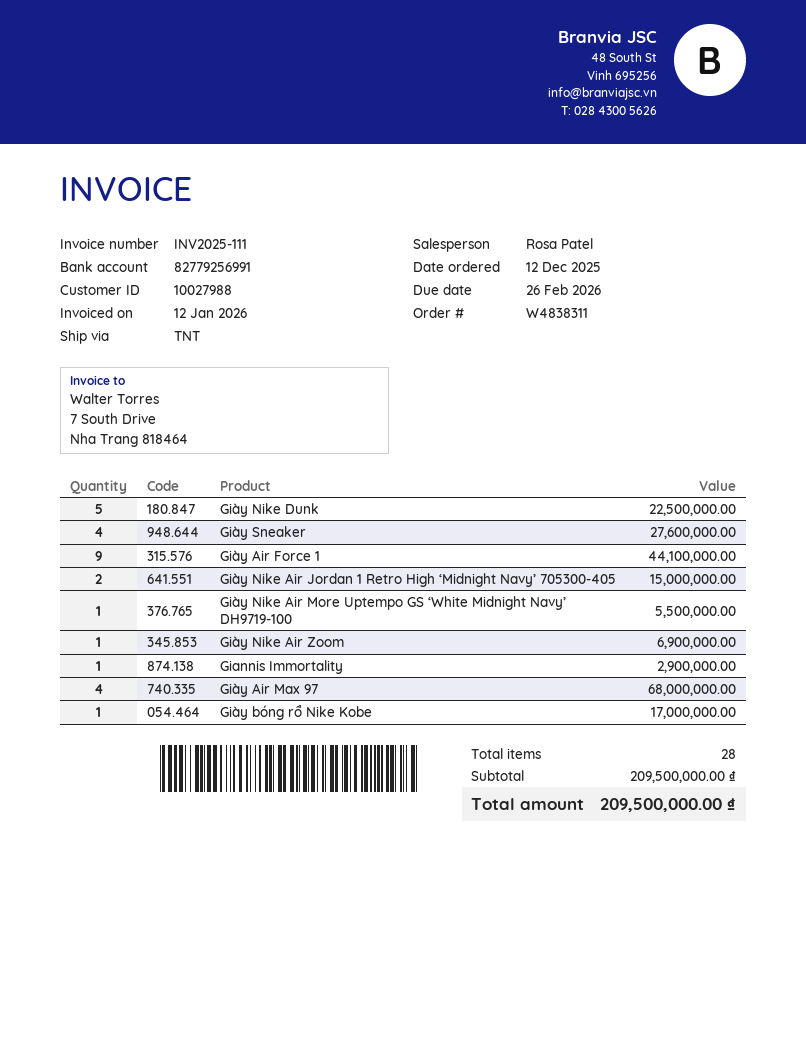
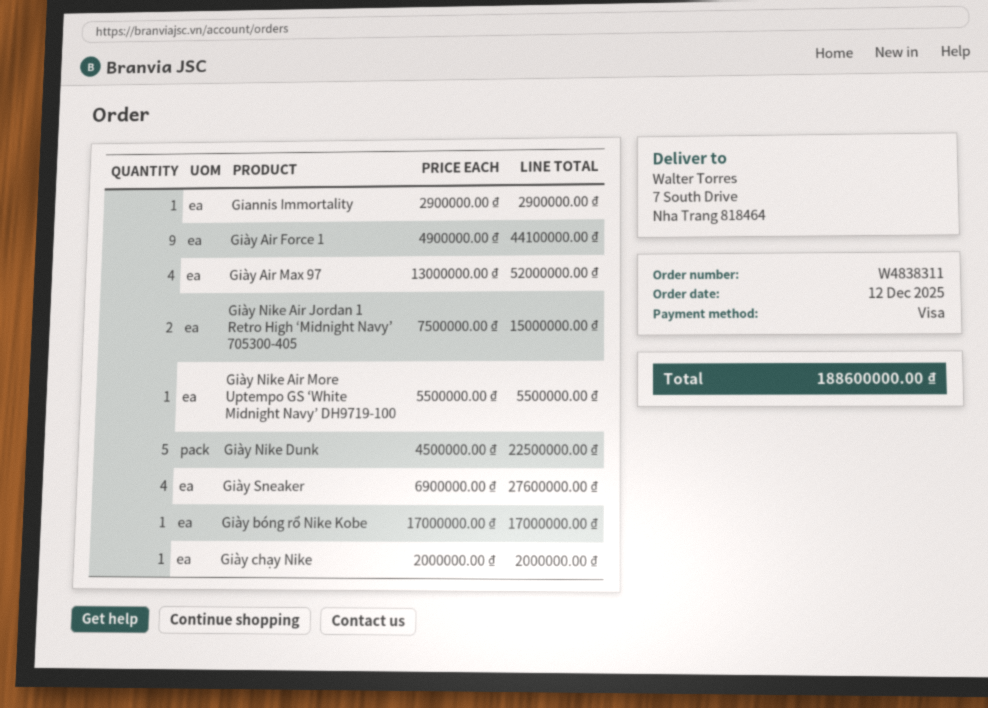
Giày Nike Air Zoom: 1 for 6900000.00 -> none
Giày Air Max 97: 4 for 68000000.00 -> 4 for 52000000.00
Giày chạy Nike: none -> 1 for 2000000.00
total: 209500000.00 -> 188600000.00

